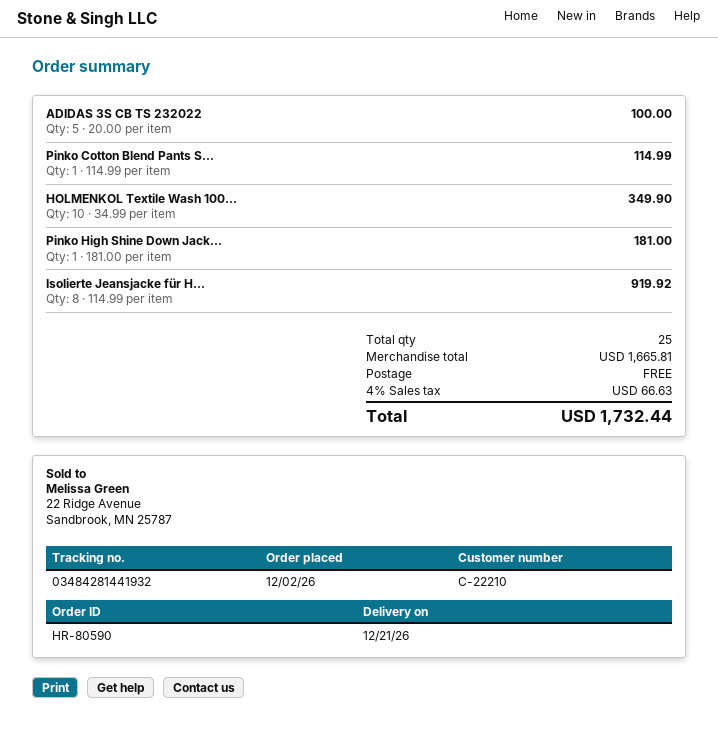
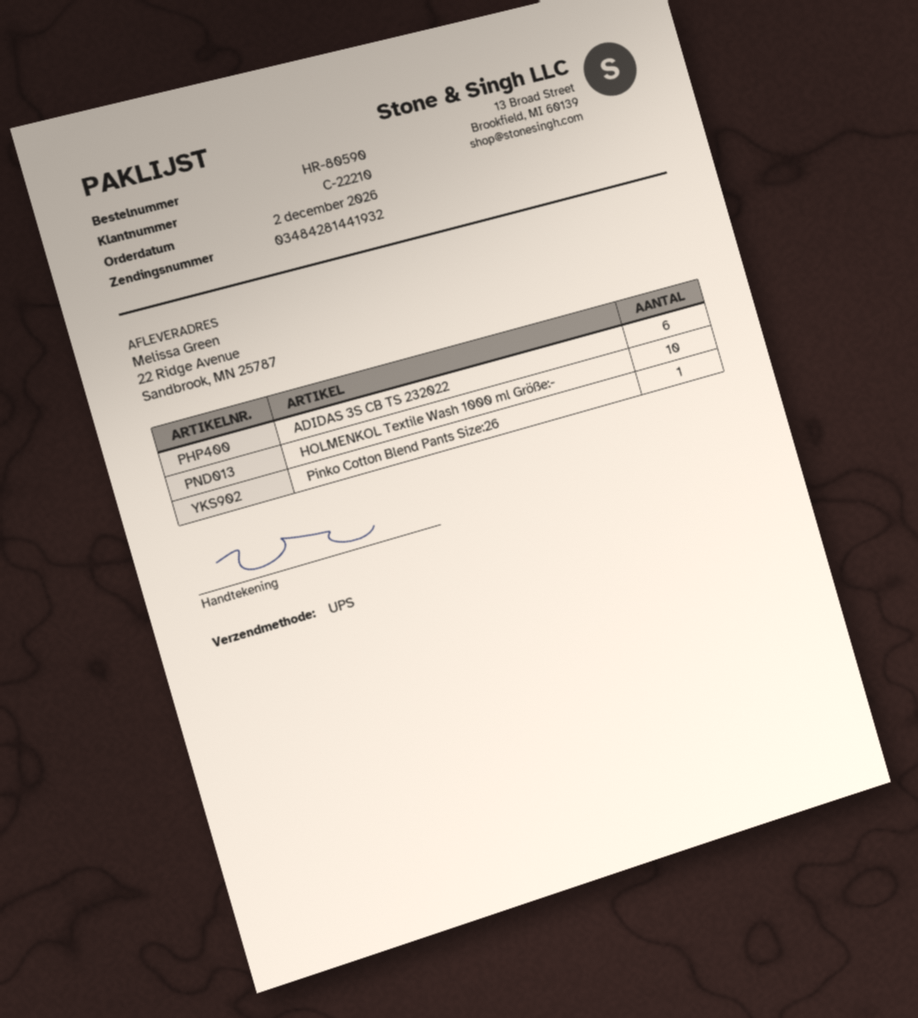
ADIDAS 3S CB TS 232022: 5 -> 6
Pinko High Shine Down Jack...: 1 -> none
Isolierte Jeansjacke für H...: 8 -> none

